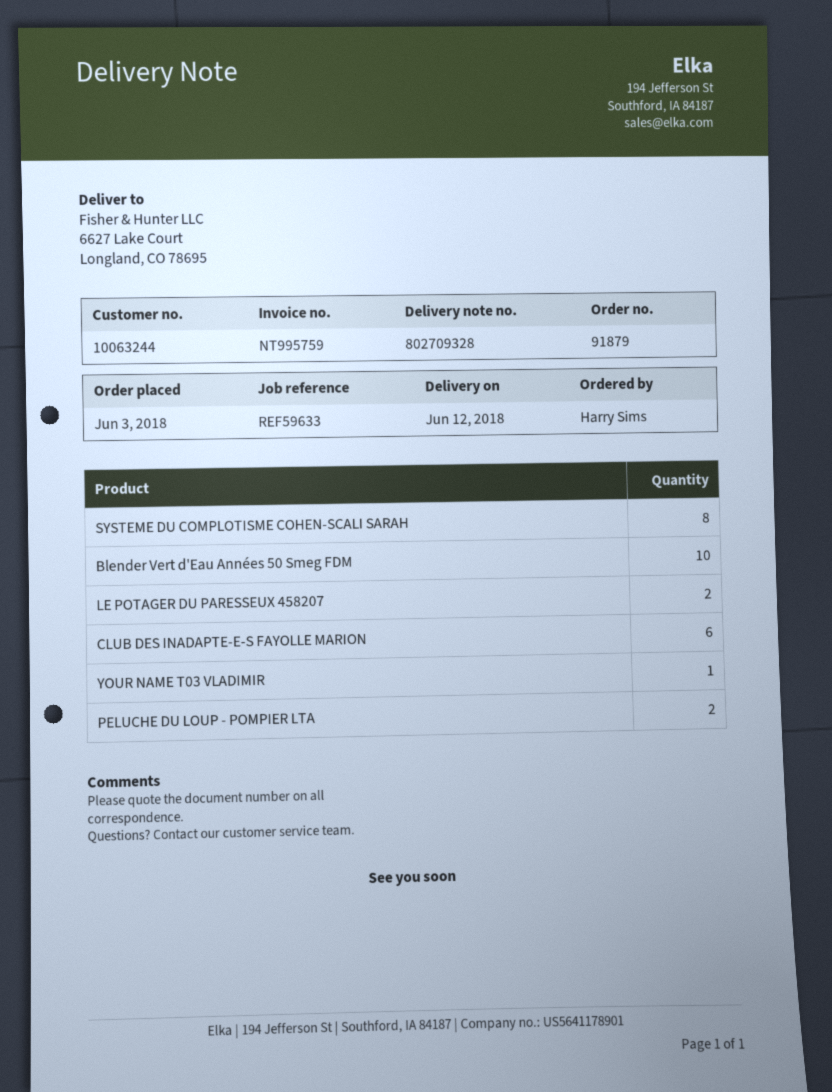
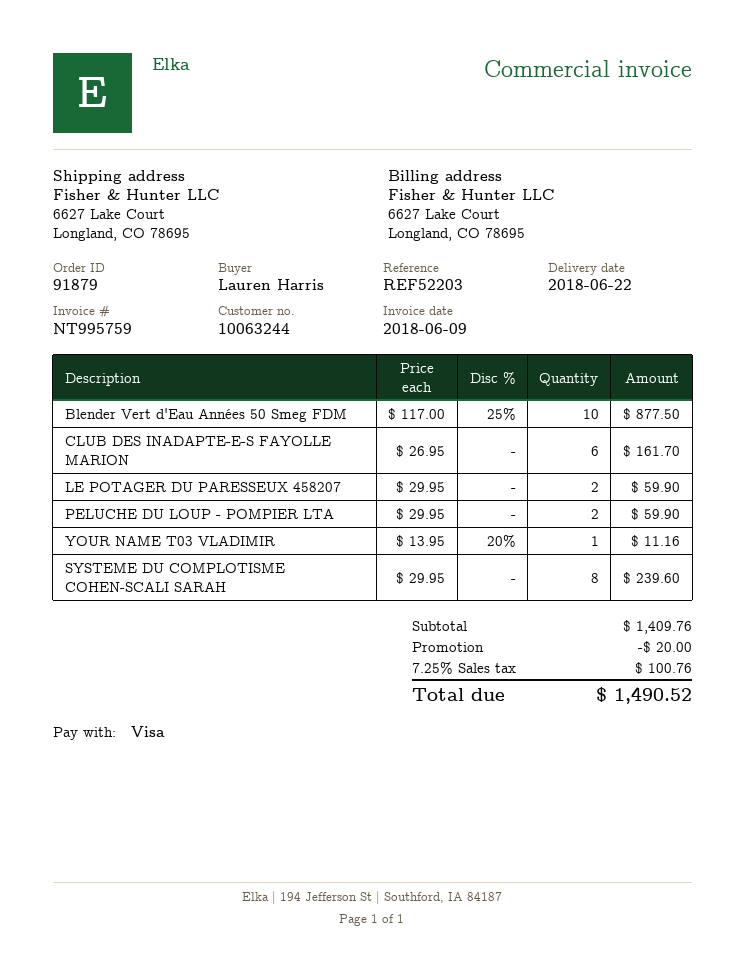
delivery date: 2018-06-12 -> 2018-06-22
reference: REF59633 -> REF52203
ordered by: Harry Sims -> Lauren Harris

